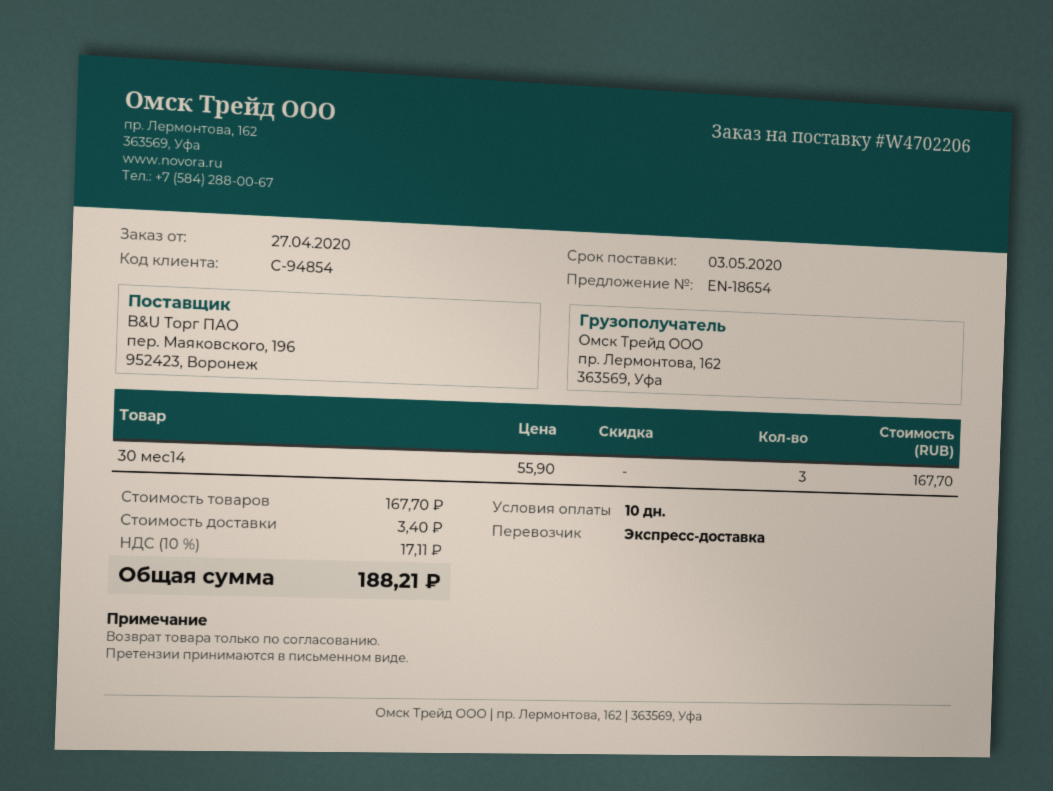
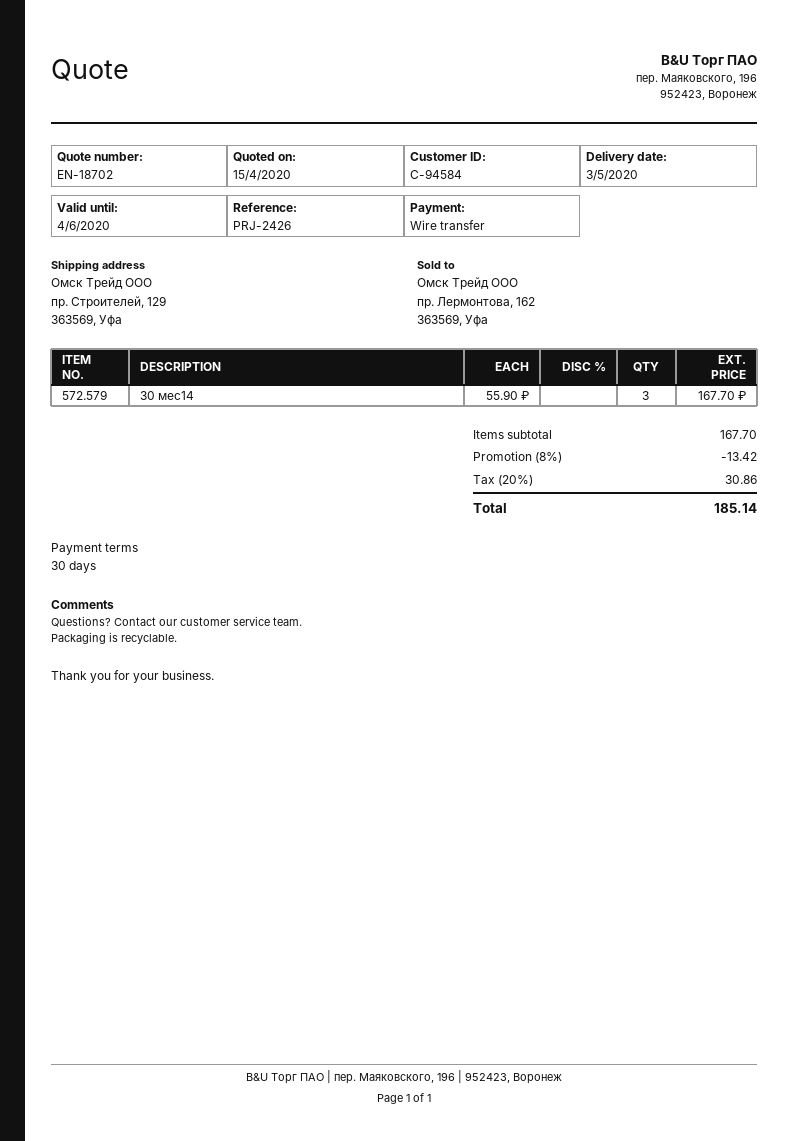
quote number: EN-18654 -> EN-18702
payment terms: 10 days -> 30 days
customer number: C-94854 -> C-94584
ship to: пр. Лермонтова, 162, 363569, Уфа -> пр. Строителей, 129, 363569, Уфа
discount: none -> 8% = 13.42
shipping: 3.40 -> none
tax: 10% = 17.11 -> 20% = 30.86
total: 188.21 -> 185.14

